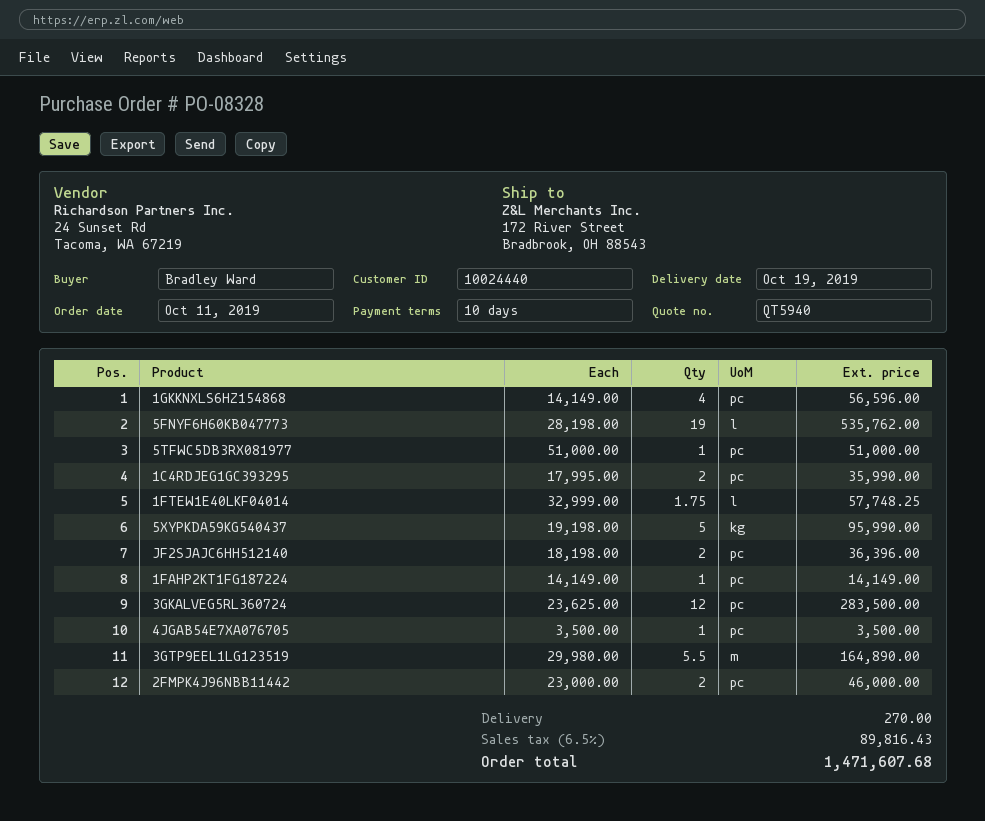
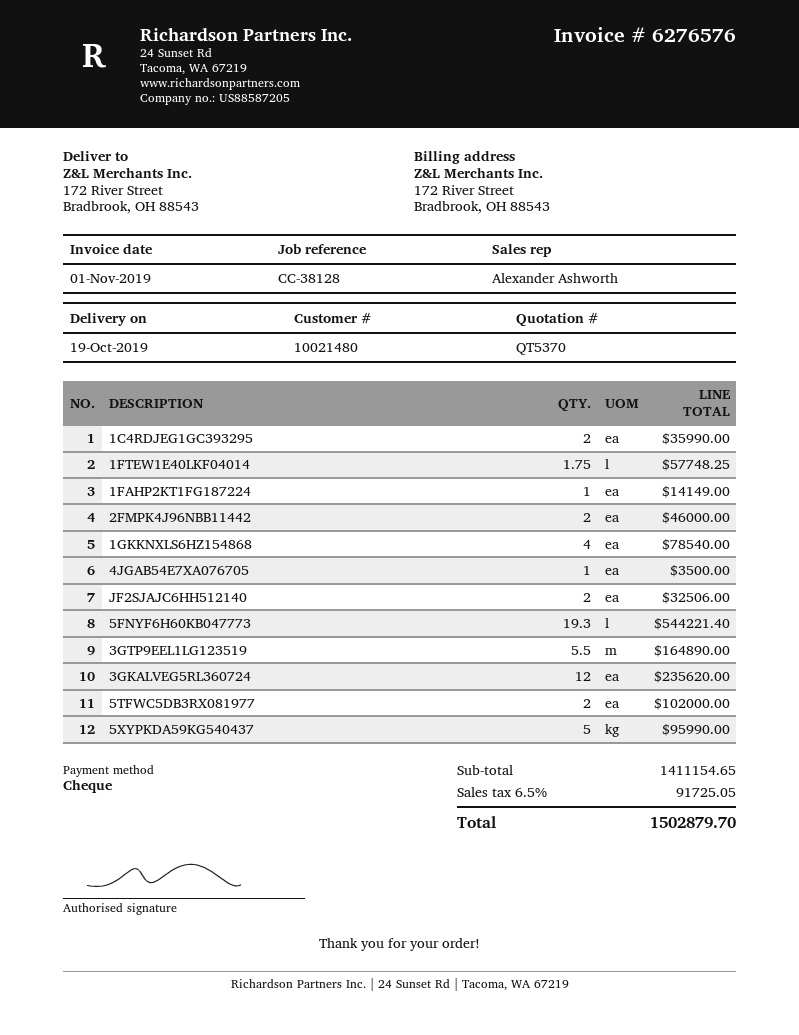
quote number: QT5940 -> QT5370
customer number: 10024440 -> 10021480
1GKKNXLS6HZ154868: 4 for 56596.00 -> 4 for 78540.00
5FNYF6H60KB047773: 19 for 535762.00 -> 19.3 for 544221.40
5TFWC5DB3RX081977: 1 for 51000.00 -> 2 for 102000.00
JF2SJAJC6HH512140: 2 for 36396.00 -> 2 for 32506.00
3GKALVEG5RL360724: 12 for 283500.00 -> 12 for 235620.00
shipping: 270.00 -> none
tax: 6.5% = 89816.43 -> 6.5% = 91725.05
total: 1471607.68 -> 1502879.70

